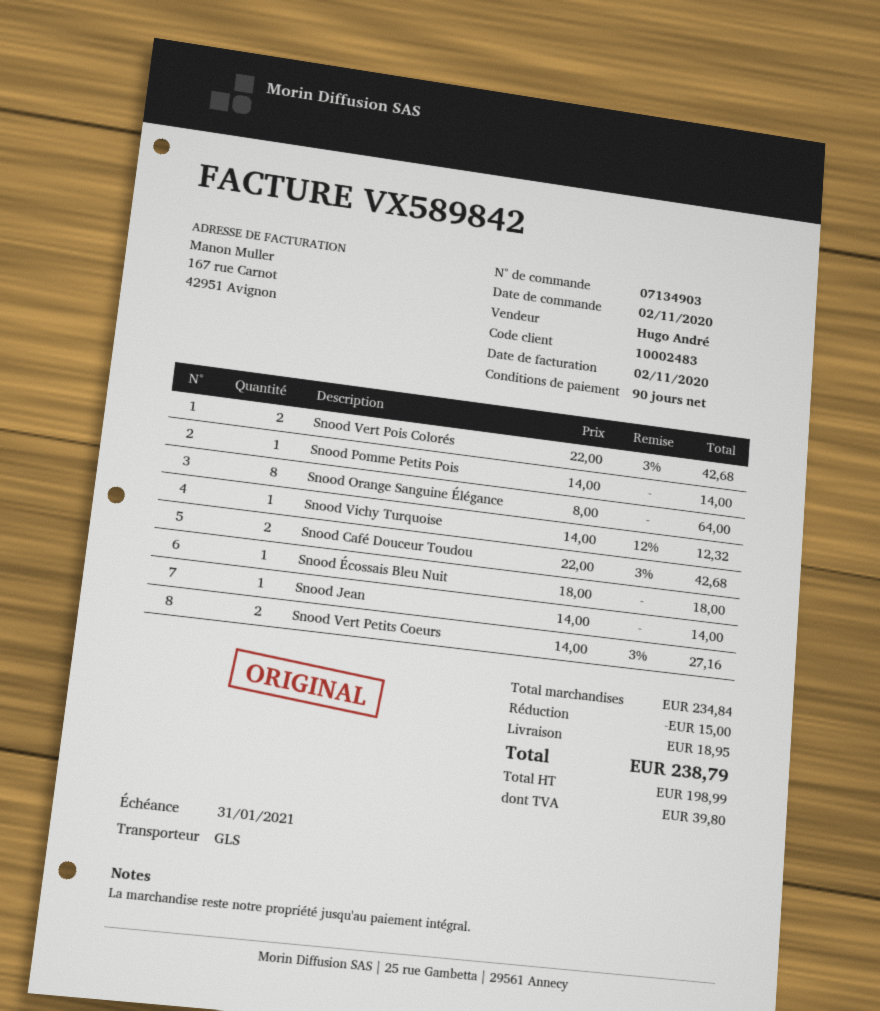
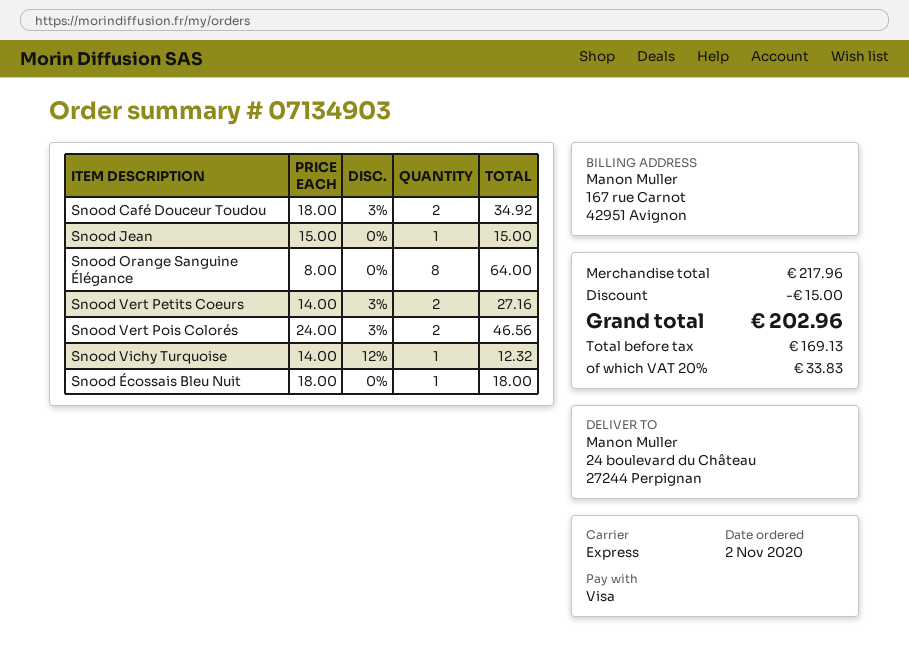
shipping method: GLS -> express
Snood Vert Pois Colorés: 2 x 22.00 - 3% = 42.68 -> 2 x 24.00 - 3% = 46.56
Snood Pomme Petits Pois: 1 x 14.00 = 14.00 -> none
Snood Café Douceur Toudou: 2 x 22.00 - 3% = 42.68 -> 2 x 18.00 - 3% = 34.92
Snood Jean: 1 x 14.00 = 14.00 -> 1 x 15.00 = 15.00
subtotal: 234.84 -> 217.96
shipping: 18.95 -> none
net: 198.99 -> 169.13
tax: 39.80 -> 33.83
total: 238.79 -> 202.96

